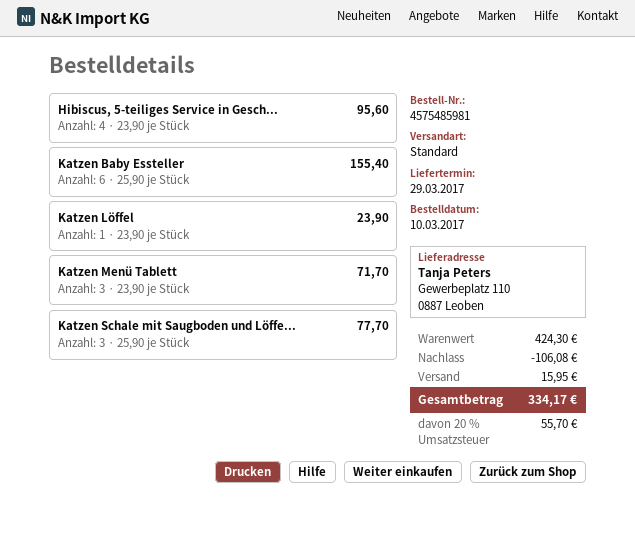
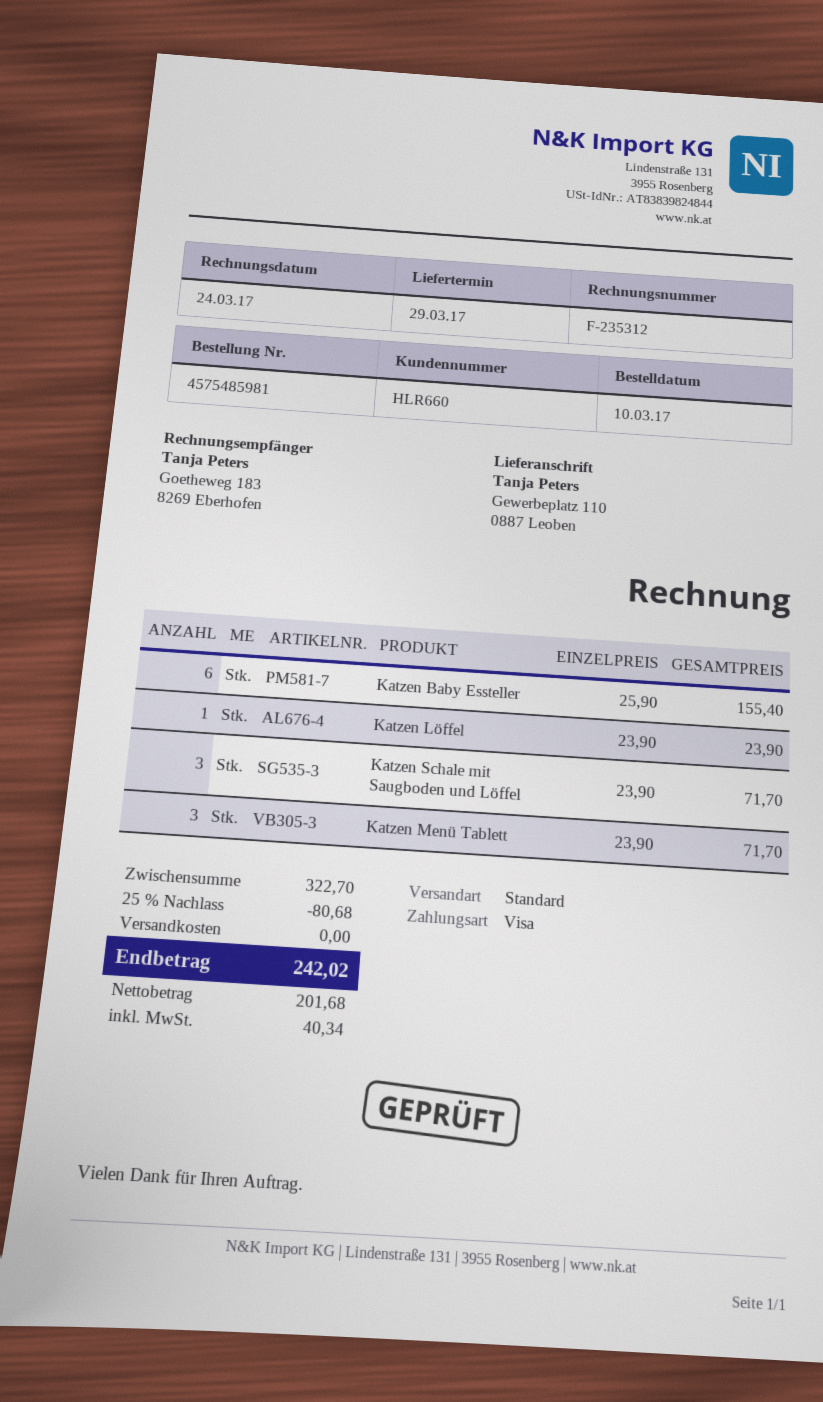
Hibiscus, 5-teiliges Service in Gesch...: 4 x 23.90 = 95.60 -> none
Katzen Schale mit Saugboden und Löffe...: 3 x 25.90 = 77.70 -> 3 x 23.90 = 71.70
subtotal: 424.30 -> 322.70
discount: 106.08 -> 80.68
shipping: 15.95 -> 0.00
tax: 55.70 -> 40.34
total: 334.17 -> 242.02

